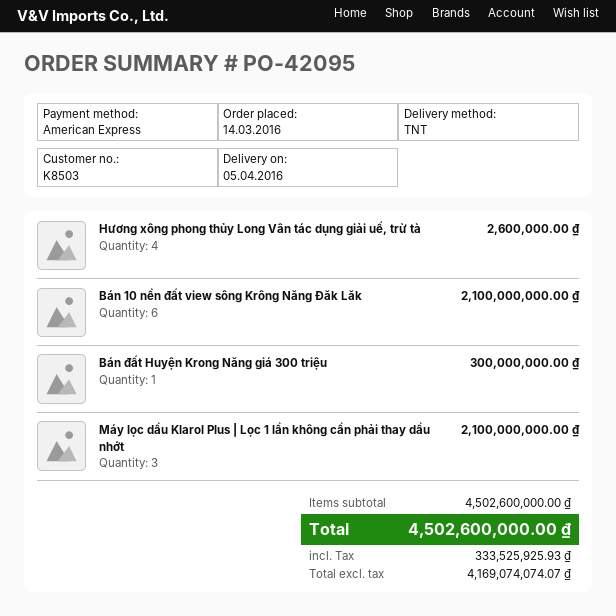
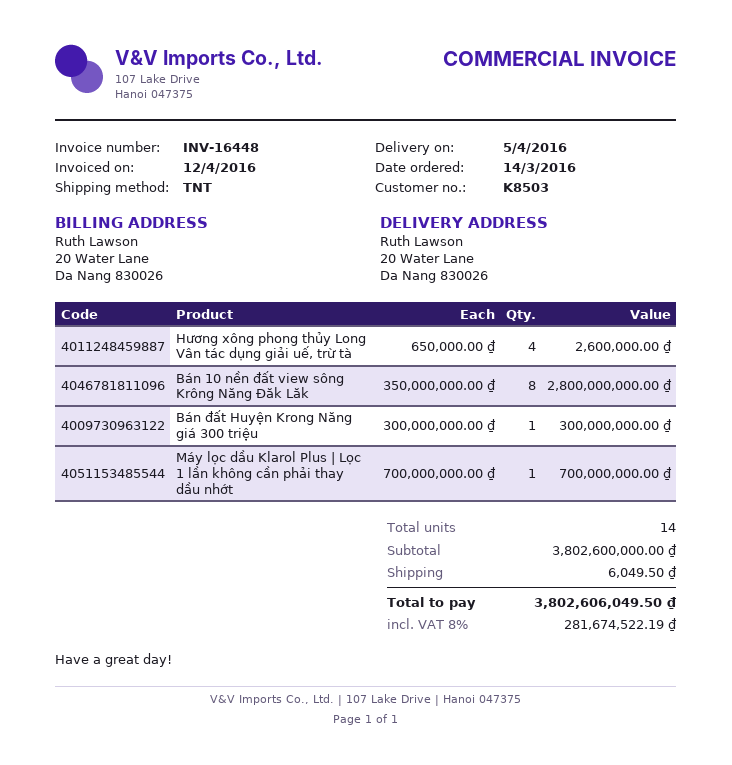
Bán 10 nền đất view sông Krông Năng Đăk Lăk: 6 for 2100000000.00 -> 8 for 2800000000.00
Máy lọc dầu Klarol Plus | Lọc 1 lần không cần phải thay dầu nhớt: 3 for 2100000000.00 -> 1 for 700000000.00
subtotal: 4502600000.00 -> 3802600000.00
shipping: none -> 6049.50
tax: 333525925.93 -> 281674522.19
total: 4502600000.00 -> 3802606049.50

